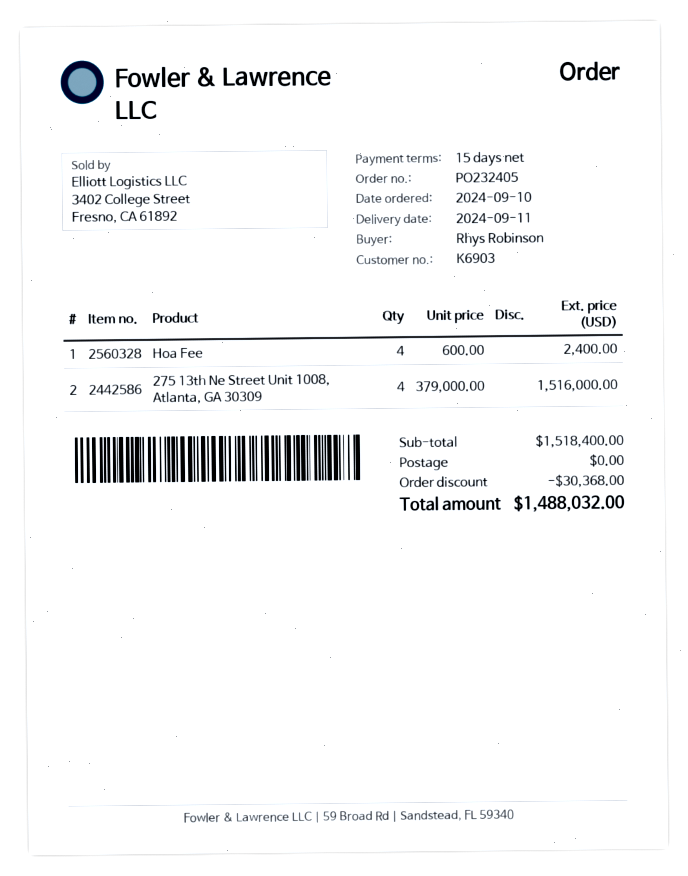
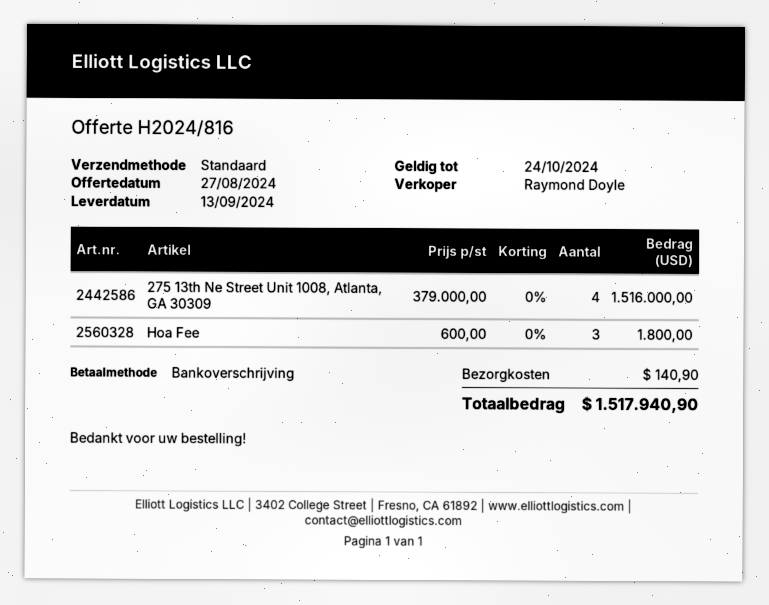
delivery date: 2024-09-11 -> 2024-09-13
Hoa Fee: 4 x 600.00 = 2400.00 -> 3 x 600.00 = 1800.00
discount: 30368.00 -> none
shipping: 0.00 -> 140.90
total: 1488032.00 -> 1517940.90

